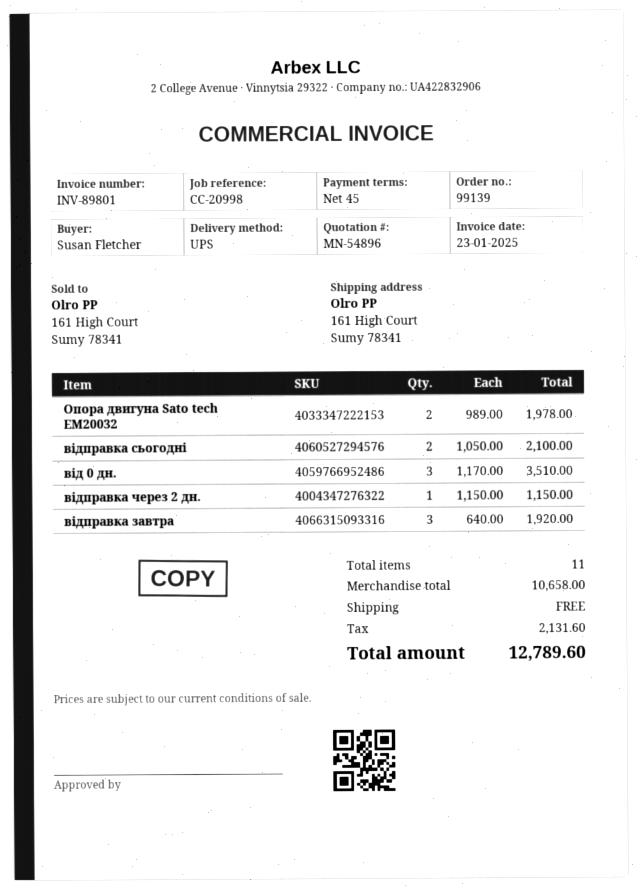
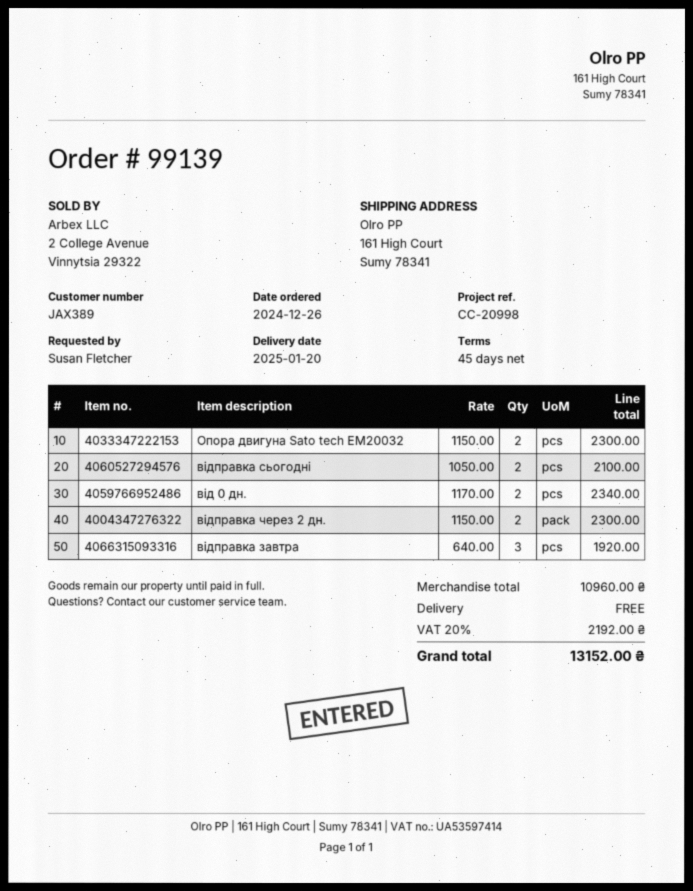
Опора двигуна Sato tech EM20032: 2 x 989.00 = 1978.00 -> 2 x 1150.00 = 2300.00
від 0 дн.: 3 x 1170.00 = 3510.00 -> 2 x 1170.00 = 2340.00
відправка через 2 дн.: 1 x 1150.00 = 1150.00 -> 2 x 1150.00 = 2300.00
subtotal: 10658.00 -> 10960.00
tax: 2131.60 -> 2192.00
total: 12789.60 -> 13152.00

